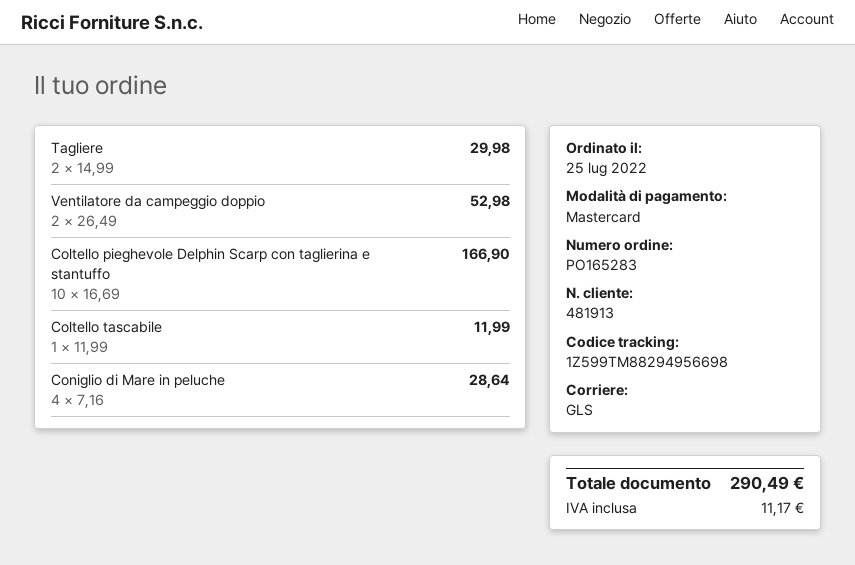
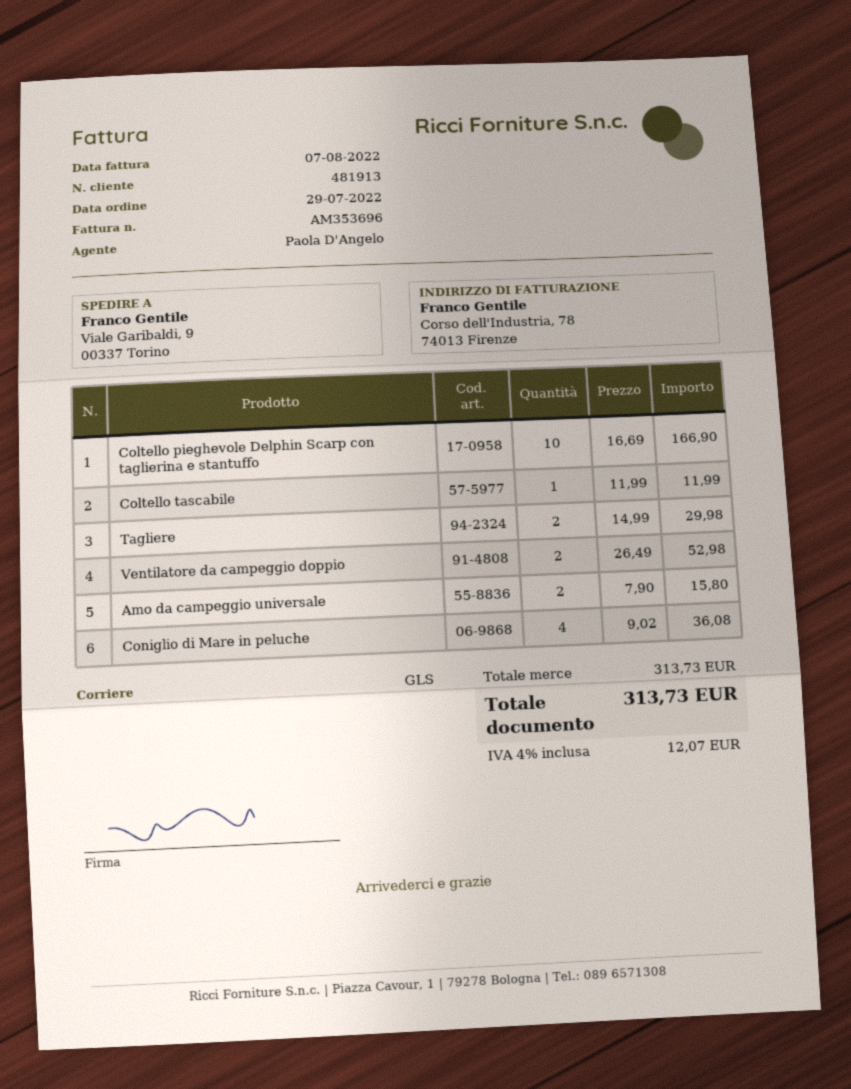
order date: 2022-07-25 -> 2022-07-29
Coniglio di Mare in peluche: 4 x 7.16 = 28.64 -> 4 x 9.02 = 36.08
Amo da campeggio universale: none -> 2 x 7.90 = 15.80
tax: 11.17 -> 12.07
total: 290.49 -> 313.73

